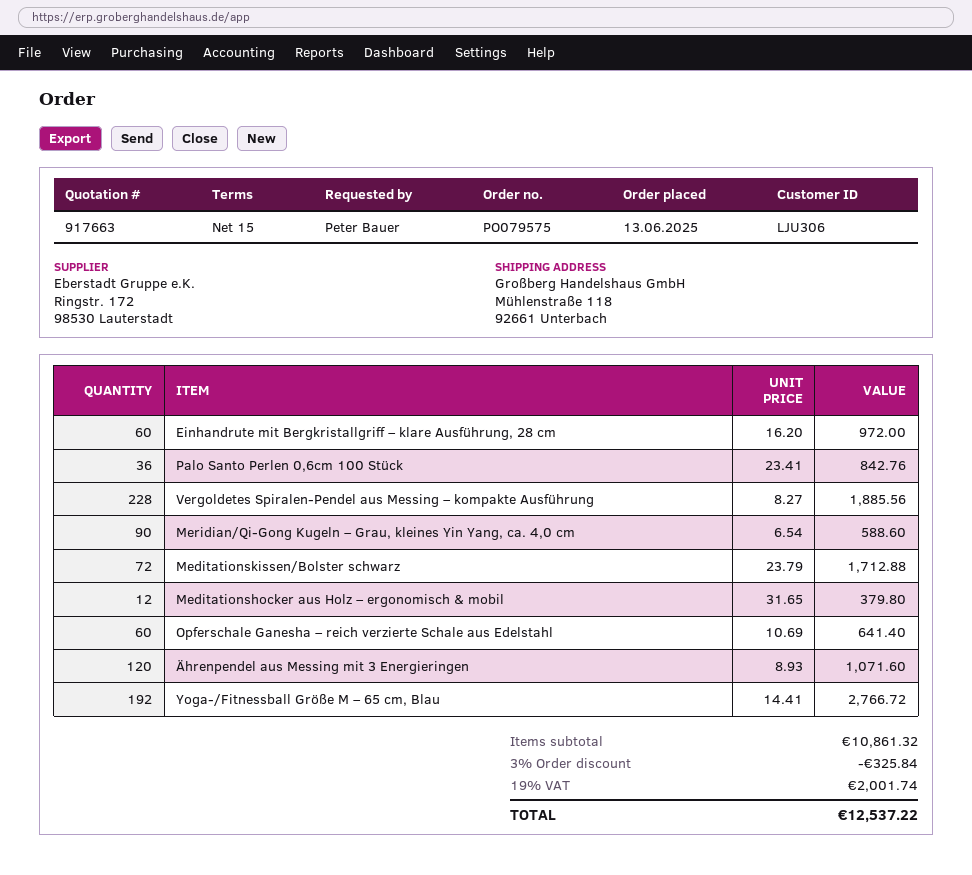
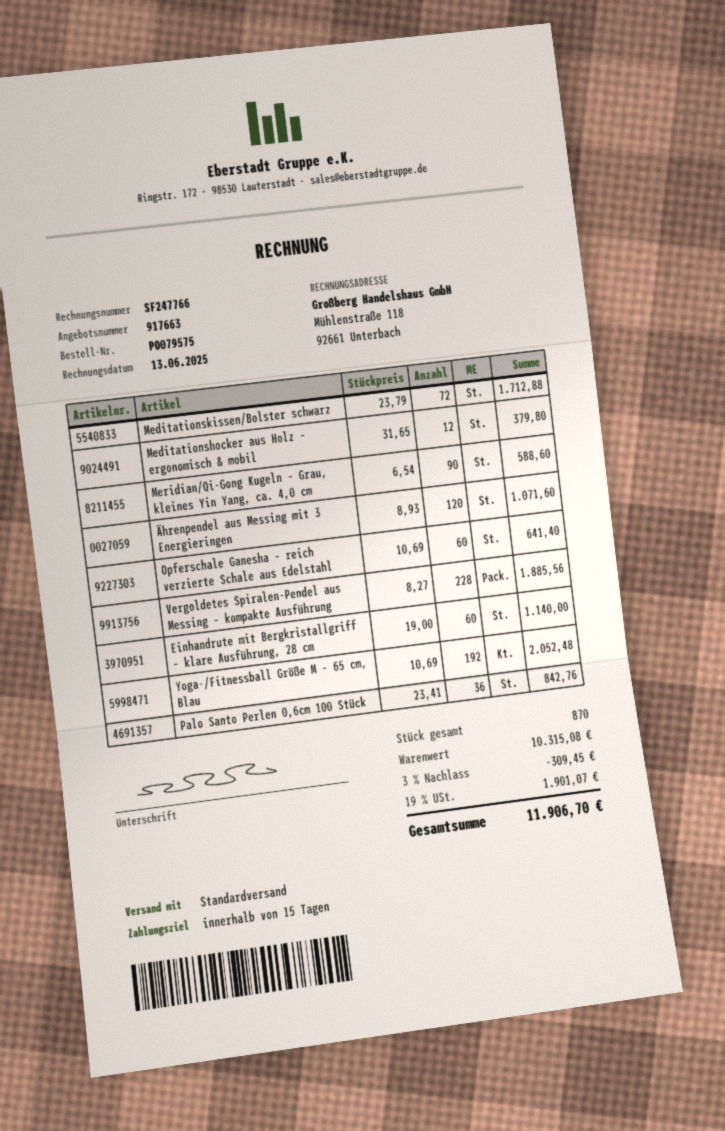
Einhandrute mit Bergkristallgriff – klare Ausführung, 28 cm: 60 x 16.20 = 972.00 -> 60 x 19.00 = 1140.00
Yoga-/Fitnessball Größe M – 65 cm, Blau: 192 x 14.41 = 2766.72 -> 192 x 10.69 = 2052.48
subtotal: 10861.32 -> 10315.08
discount: 3% = 325.84 -> 3% = 309.45
tax: 19% = 2001.74 -> 19% = 1901.07
total: 12537.22 -> 11906.70

